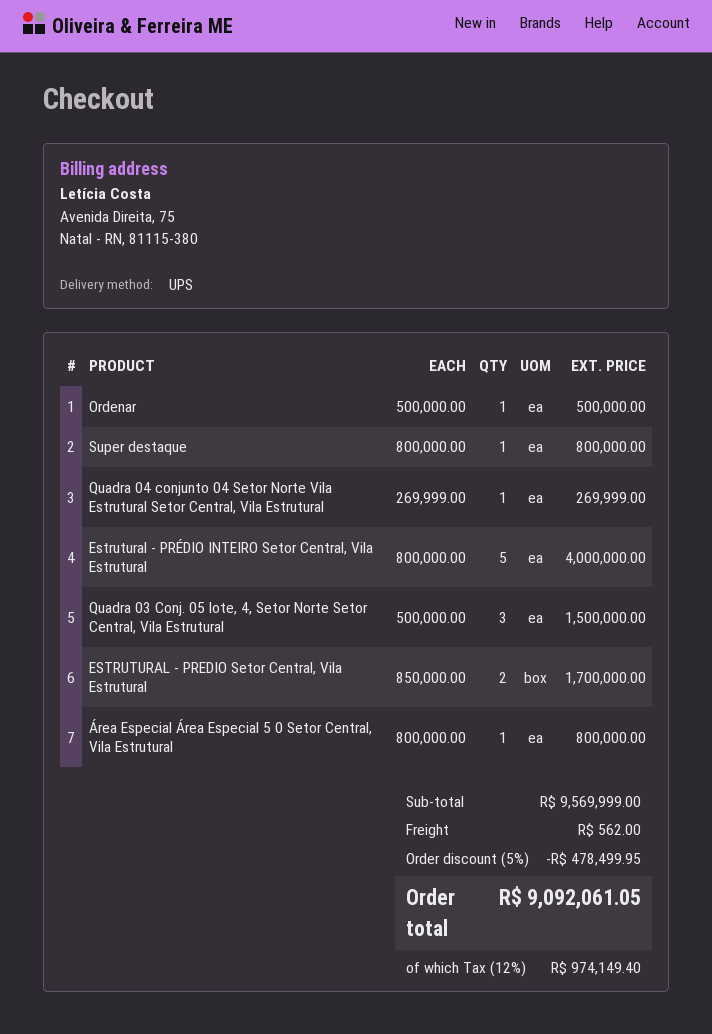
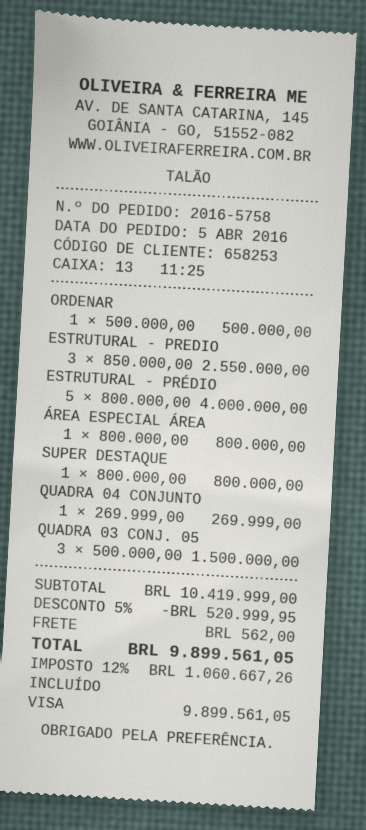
ESTRUTURAL - PREDIO Setor Central, Vila Estrutural: 2 x 850000.00 = 1700000.00 -> 3 x 850000.00 = 2550000.00
subtotal: 9569999.00 -> 10419999.00
discount: 5% = 478499.95 -> 5% = 520999.95
tax: 12% = 974149.40 -> 12% = 1060667.26
total: 9092061.05 -> 9899561.05

